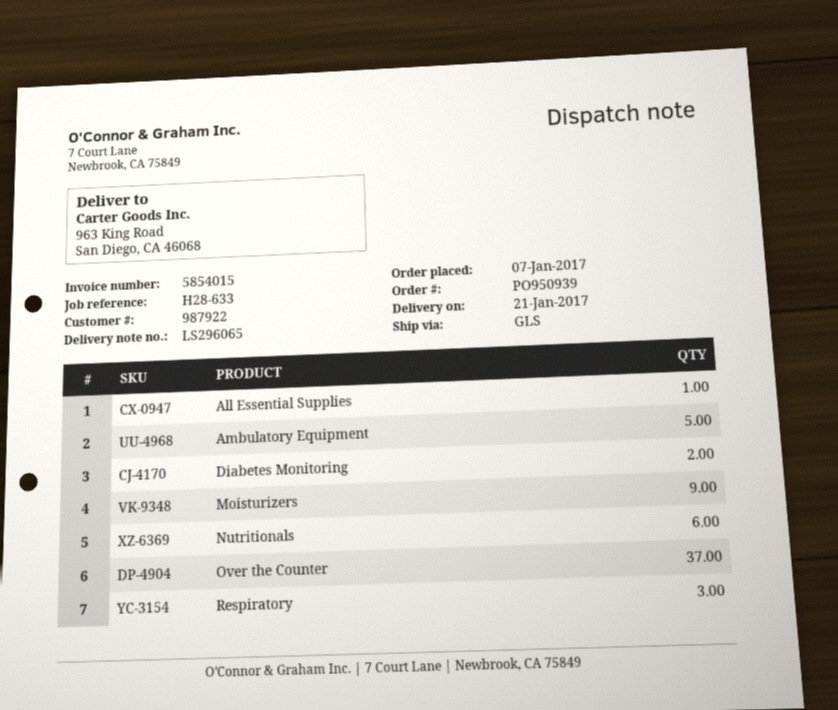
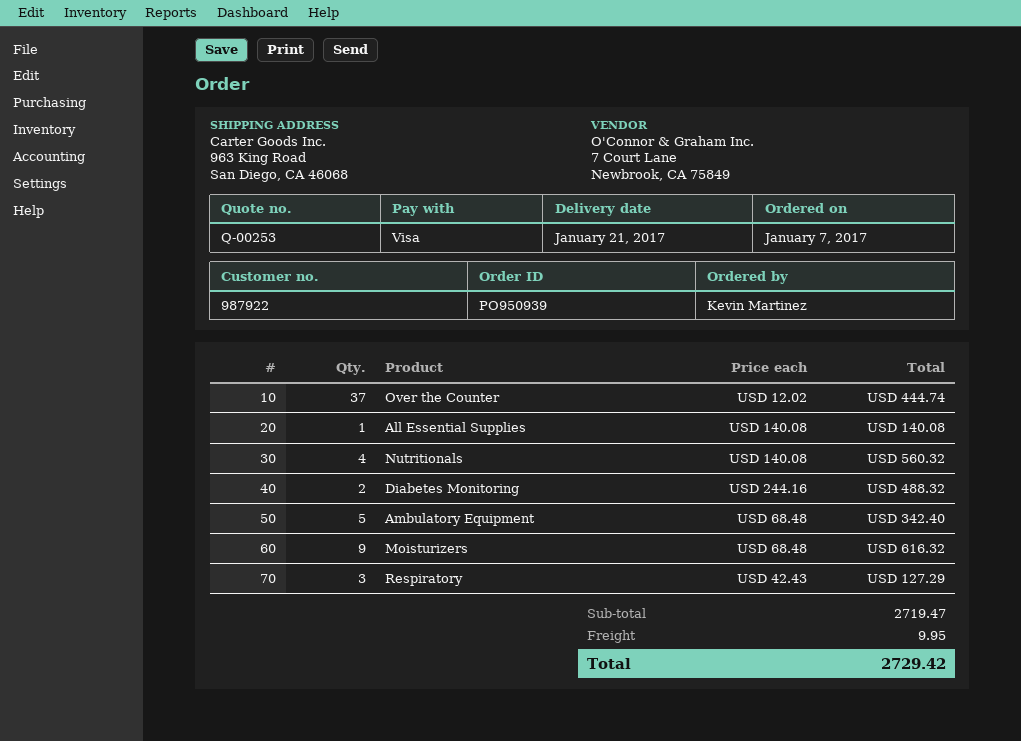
Nutritionals: 6 -> 4

